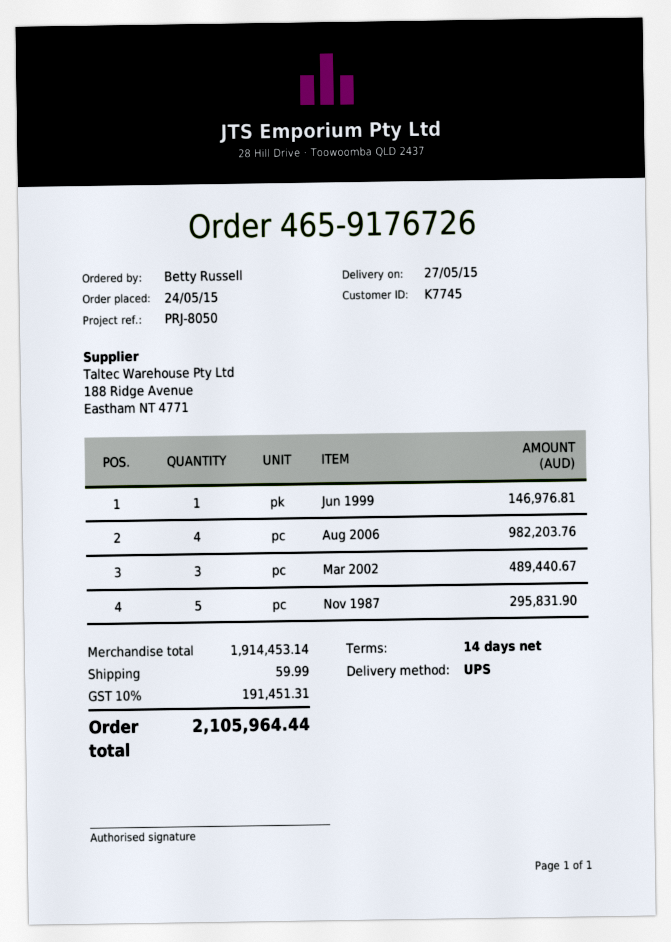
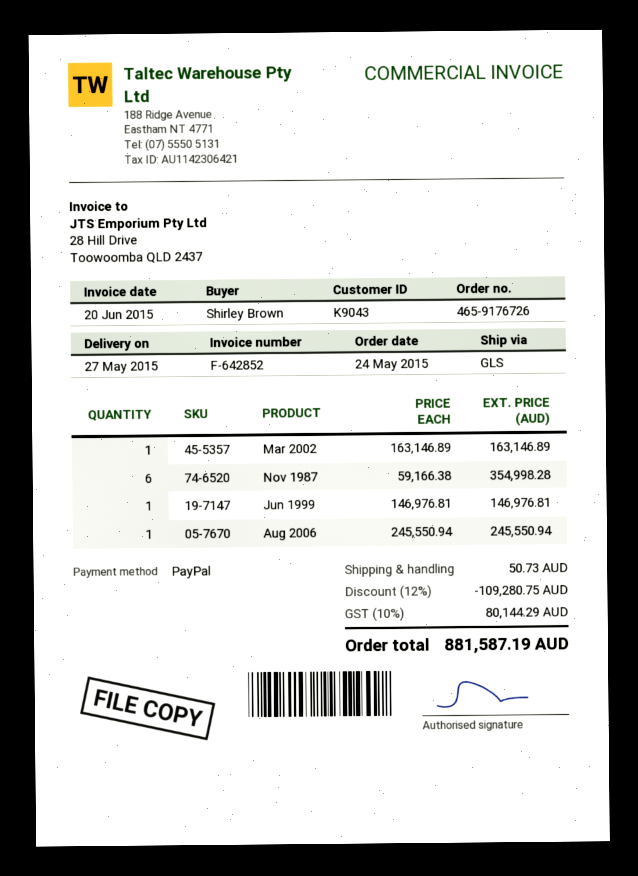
customer number: K7745 -> K9043
ordered by: Betty Russell -> Shirley Brown
shipping method: UPS -> GLS
Aug 2006: 4 for 982203.76 -> 1 for 245550.94
Mar 2002: 3 for 489440.67 -> 1 for 163146.89
Nov 1987: 5 for 295831.90 -> 6 for 354998.28
discount: none -> 12% = 109280.75
shipping: 59.99 -> 50.73
tax: 10% = 191451.31 -> 10% = 80144.29
total: 2105964.44 -> 881587.19

